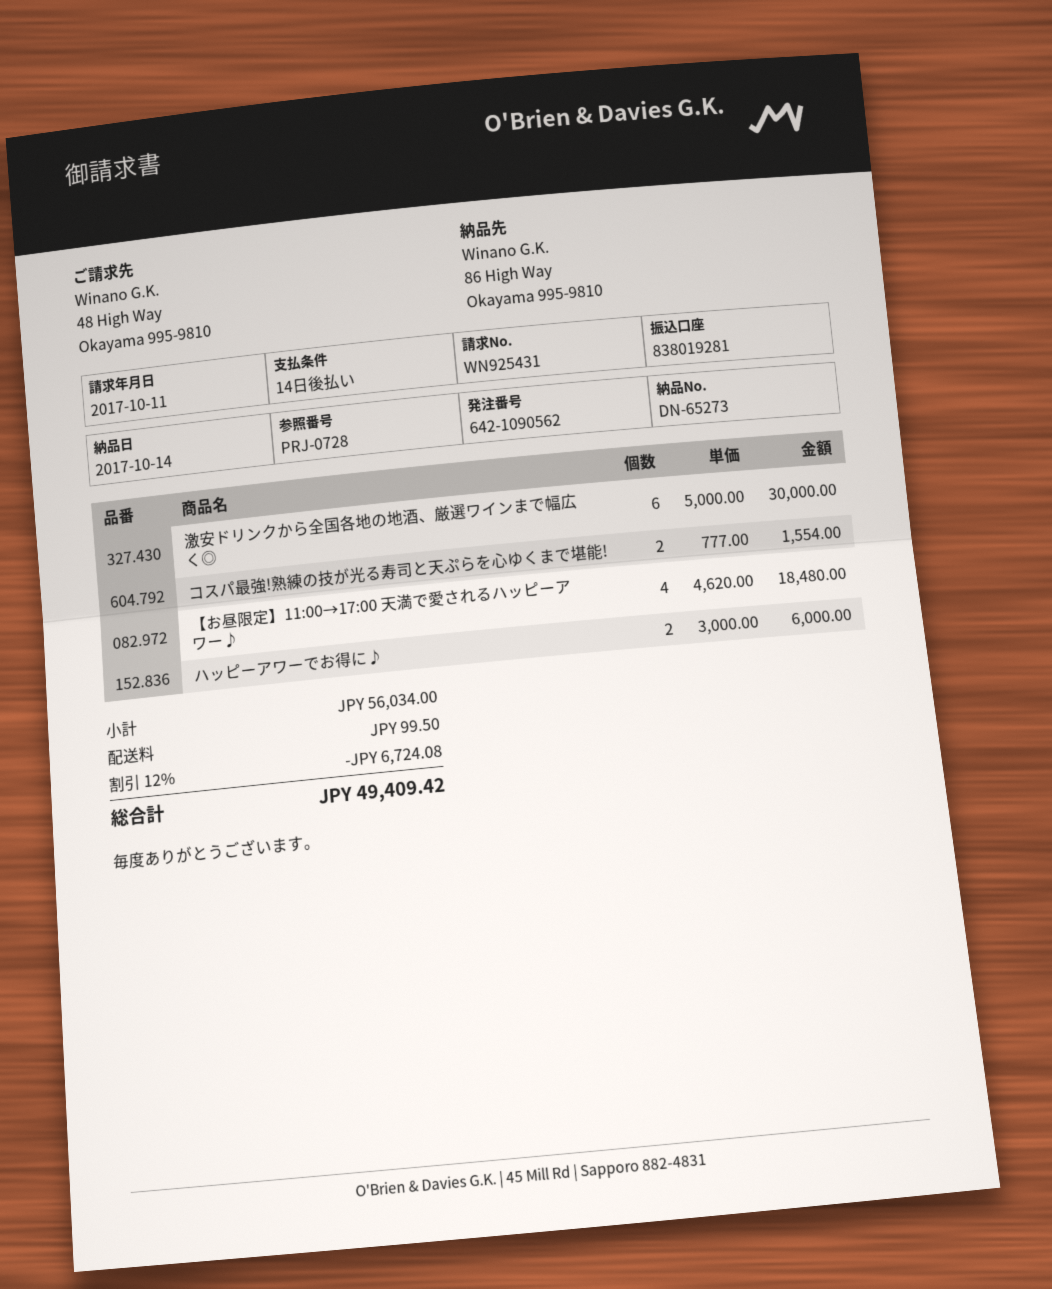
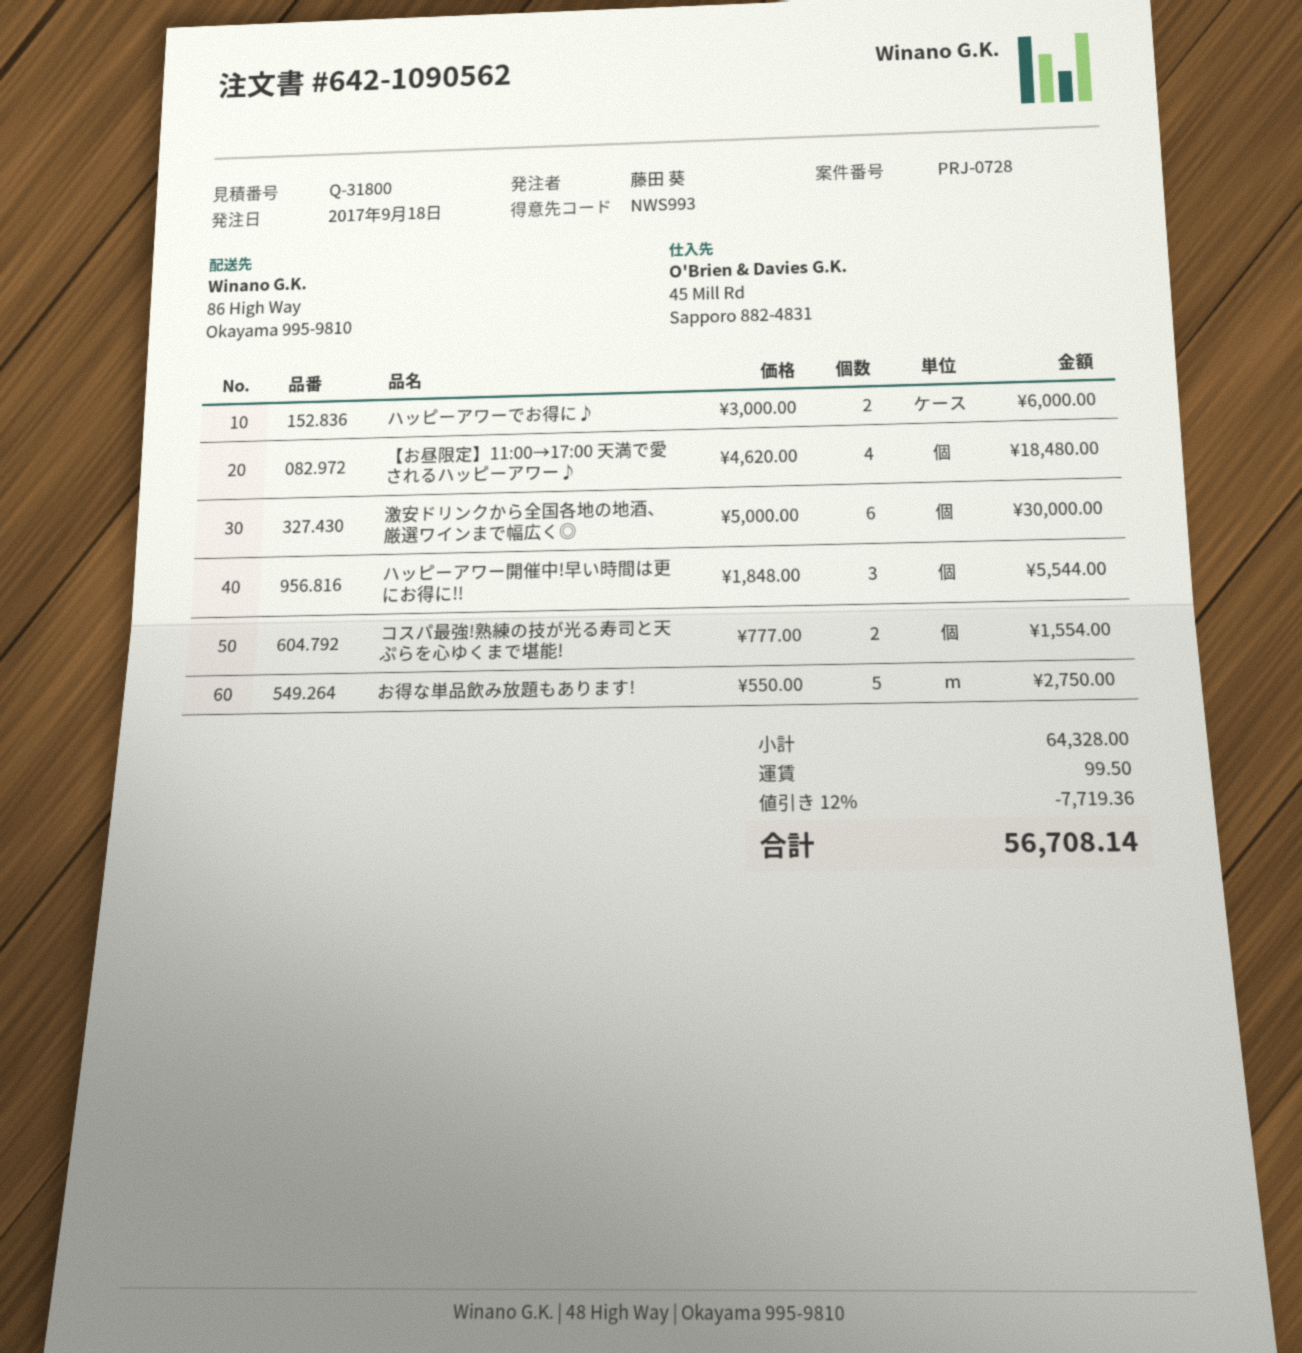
ハッピーアワー開催中!早い時間は更にお得に!!: none -> 3 x 1848.00 = 5544.00
お得な単品飲み放題もあります!: none -> 5 x 550.00 = 2750.00
subtotal: 56034.00 -> 64328.00
discount: 12% = 6724.08 -> 12% = 7719.36
total: 49409.42 -> 56708.14

